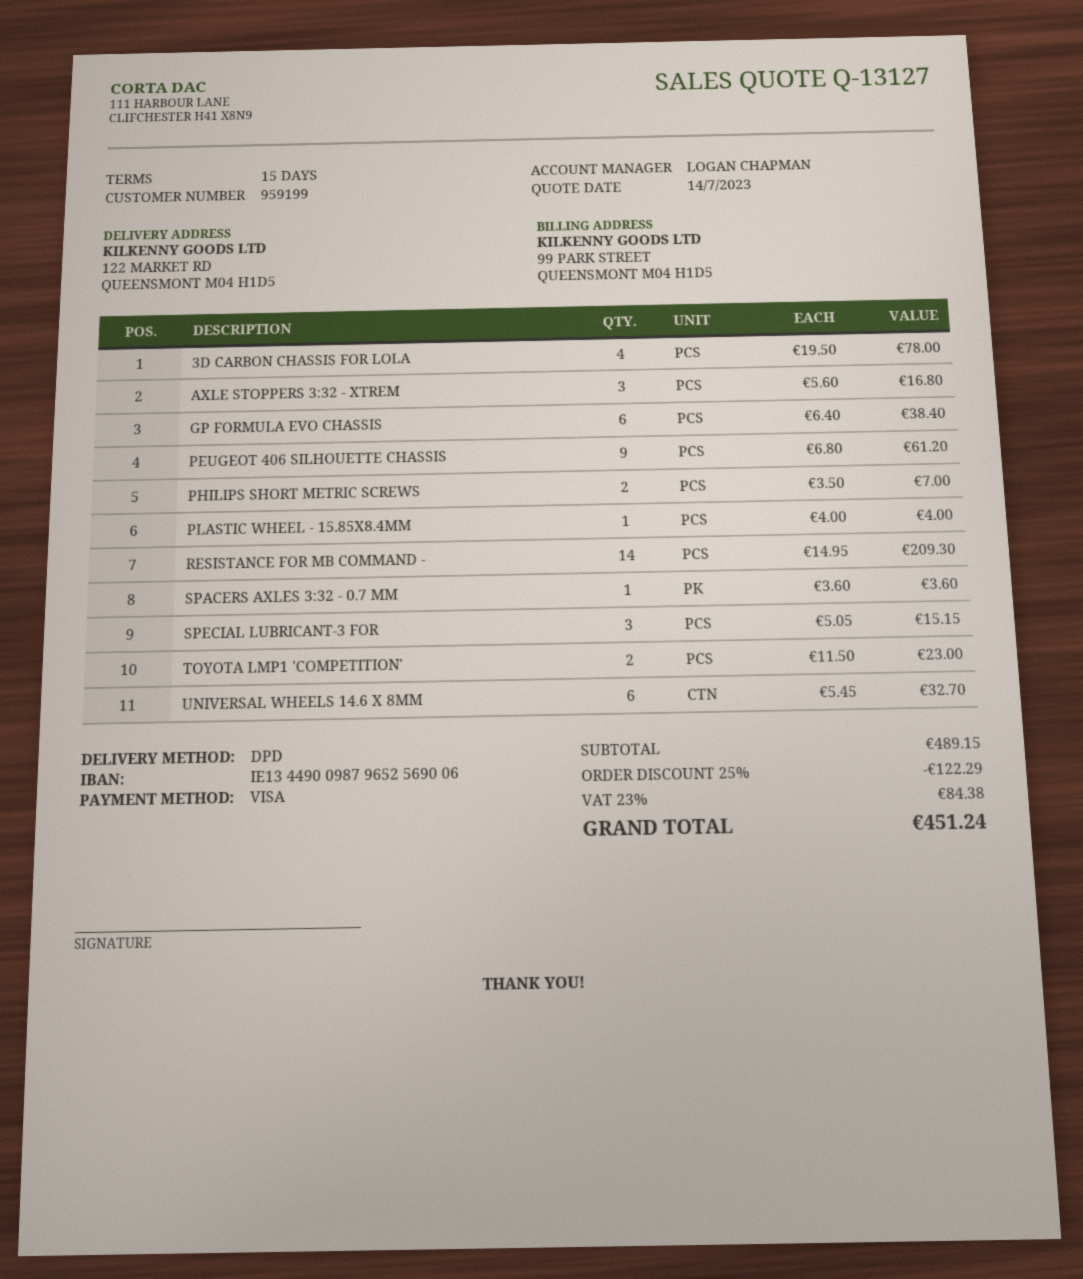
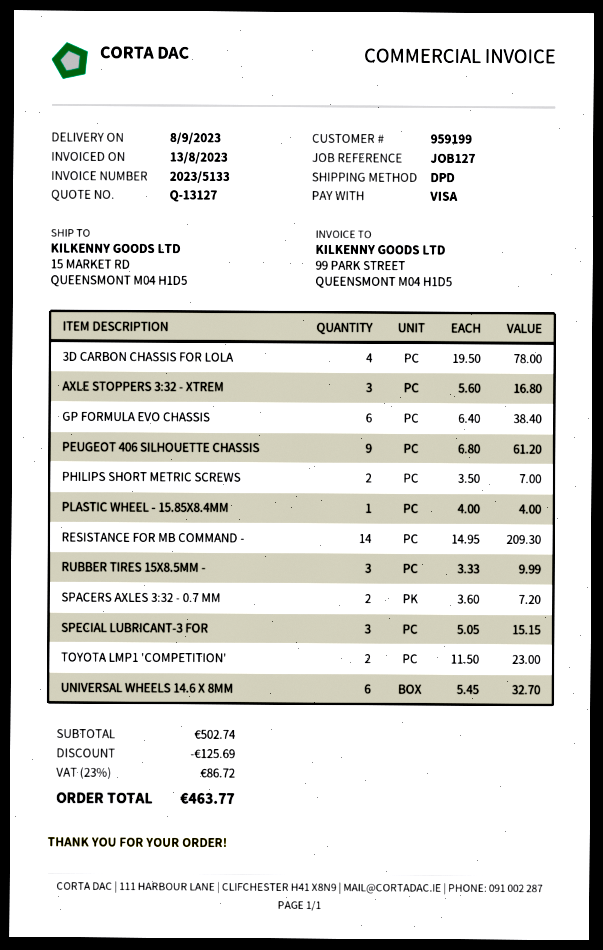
ship to: 122 MARKET RD, QUEENSMONT M04 H1D5 -> 15 MARKET RD, QUEENSMONT M04 H1D5
SPACERS AXLES 3:32 - 0.7 MM: 1 x 3.60 = 3.60 -> 2 x 3.60 = 7.20
RUBBER TIRES 15X8.5MM -: none -> 3 x 3.33 = 9.99
subtotal: 489.15 -> 502.74
discount: 122.29 -> 125.69
tax: 23% = 84.38 -> 23% = 86.72
total: 451.24 -> 463.77

